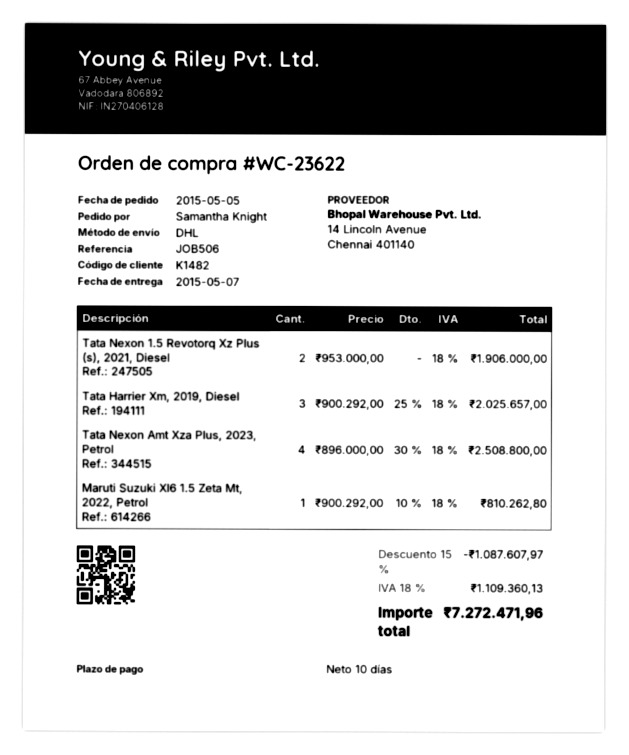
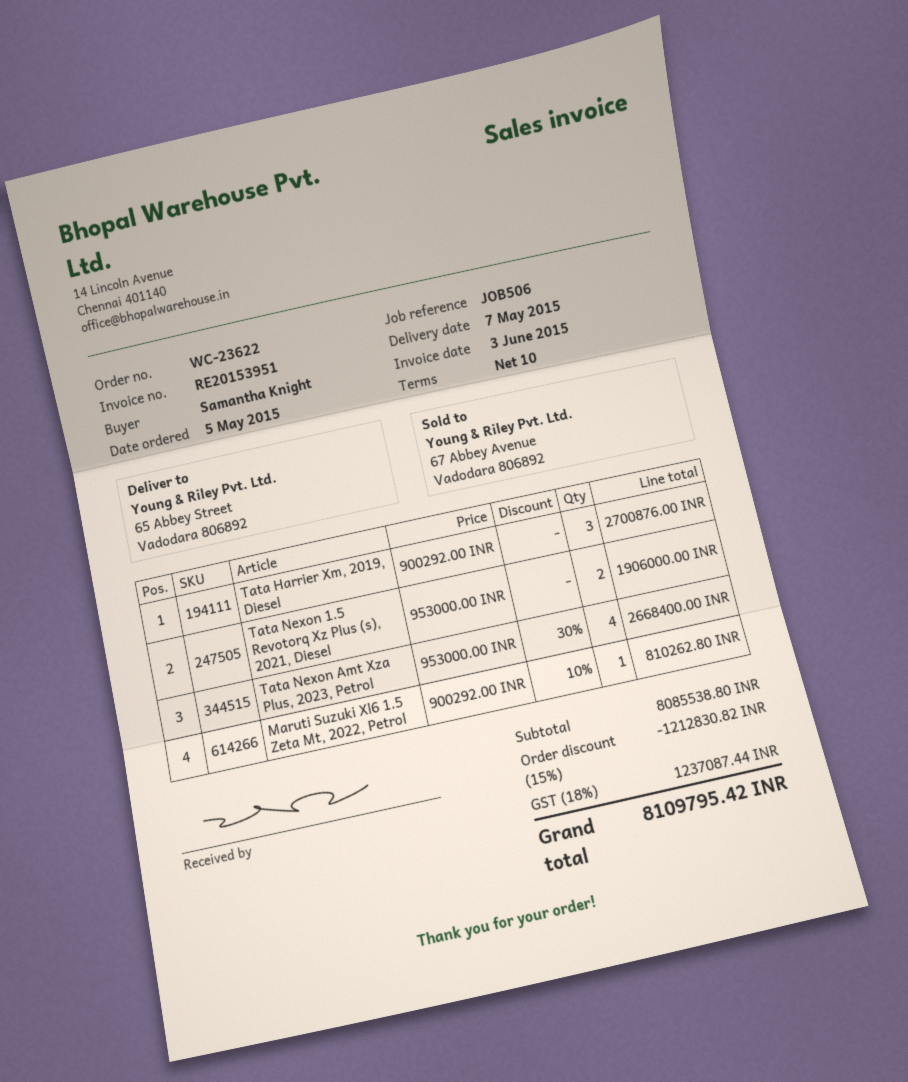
Tata Harrier Xm, 2019, Diesel: 3 x 900292.00 - 25% = 2025657.00 -> 3 x 900292.00 = 2700876.00
Tata Nexon Amt Xza Plus, 2023, Petrol: 4 x 896000.00 - 30% = 2508800.00 -> 4 x 953000.00 - 30% = 2668400.00
discount: 15% = 1087607.97 -> 15% = 1212830.82
tax: 18% = 1109360.13 -> 18% = 1237087.44
total: 7272471.96 -> 8109795.42

